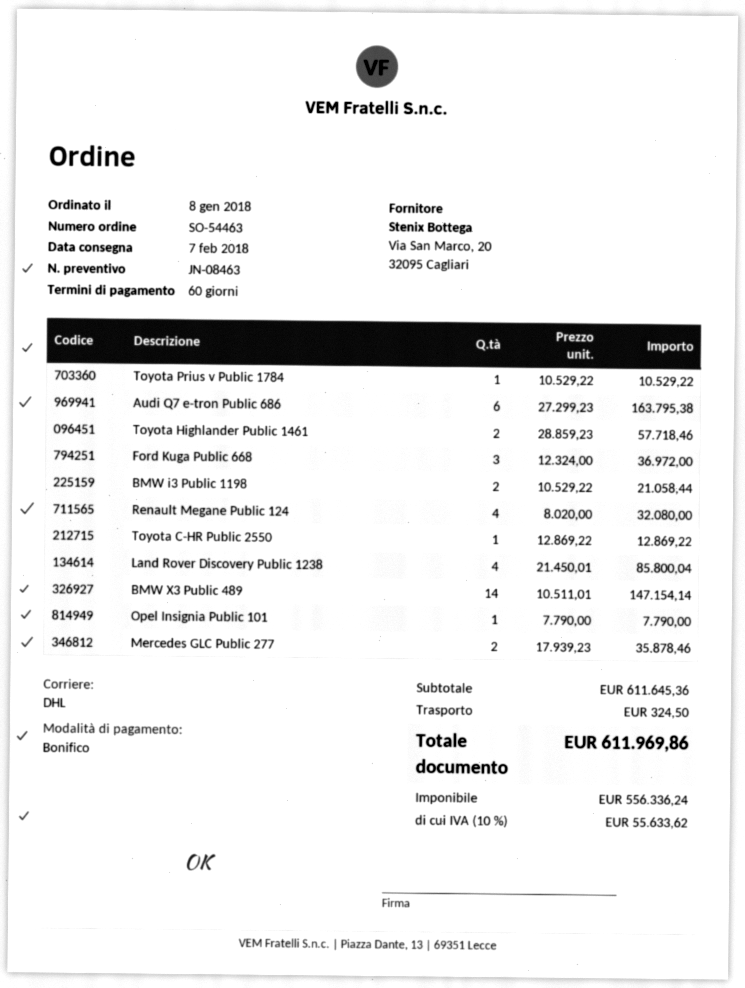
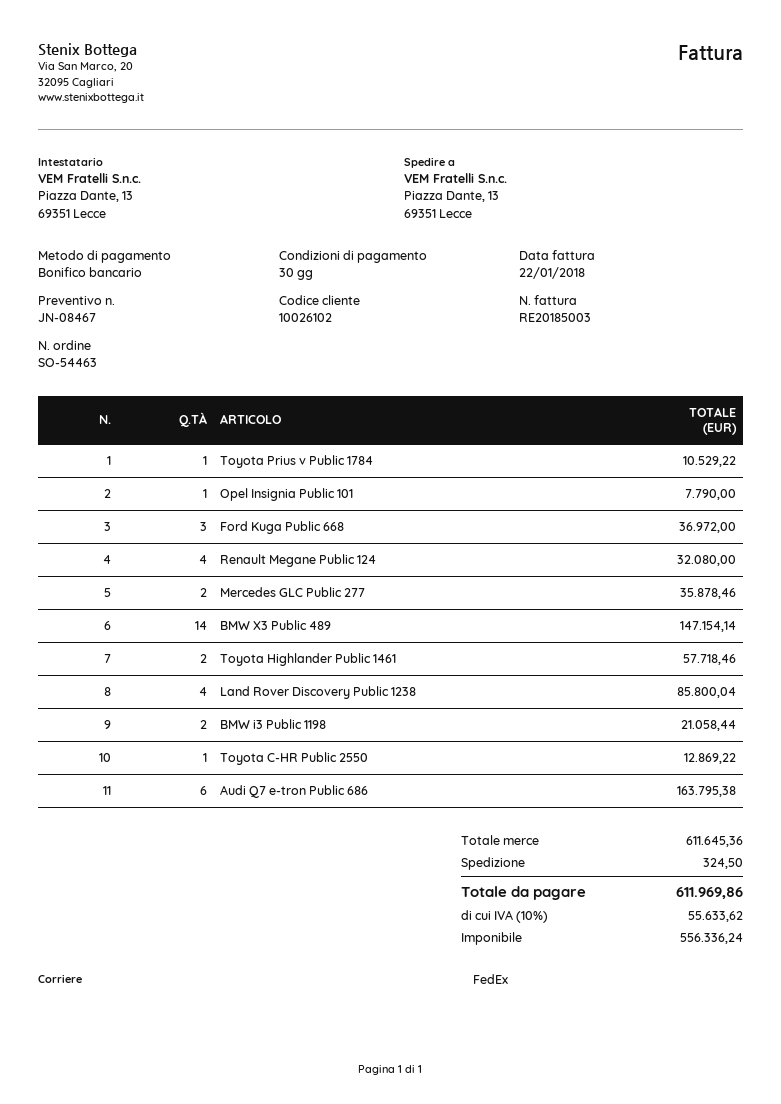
quote number: JN-08463 -> JN-08467
payment terms: 60 days -> 30 days
shipping method: DHL -> FedEx

